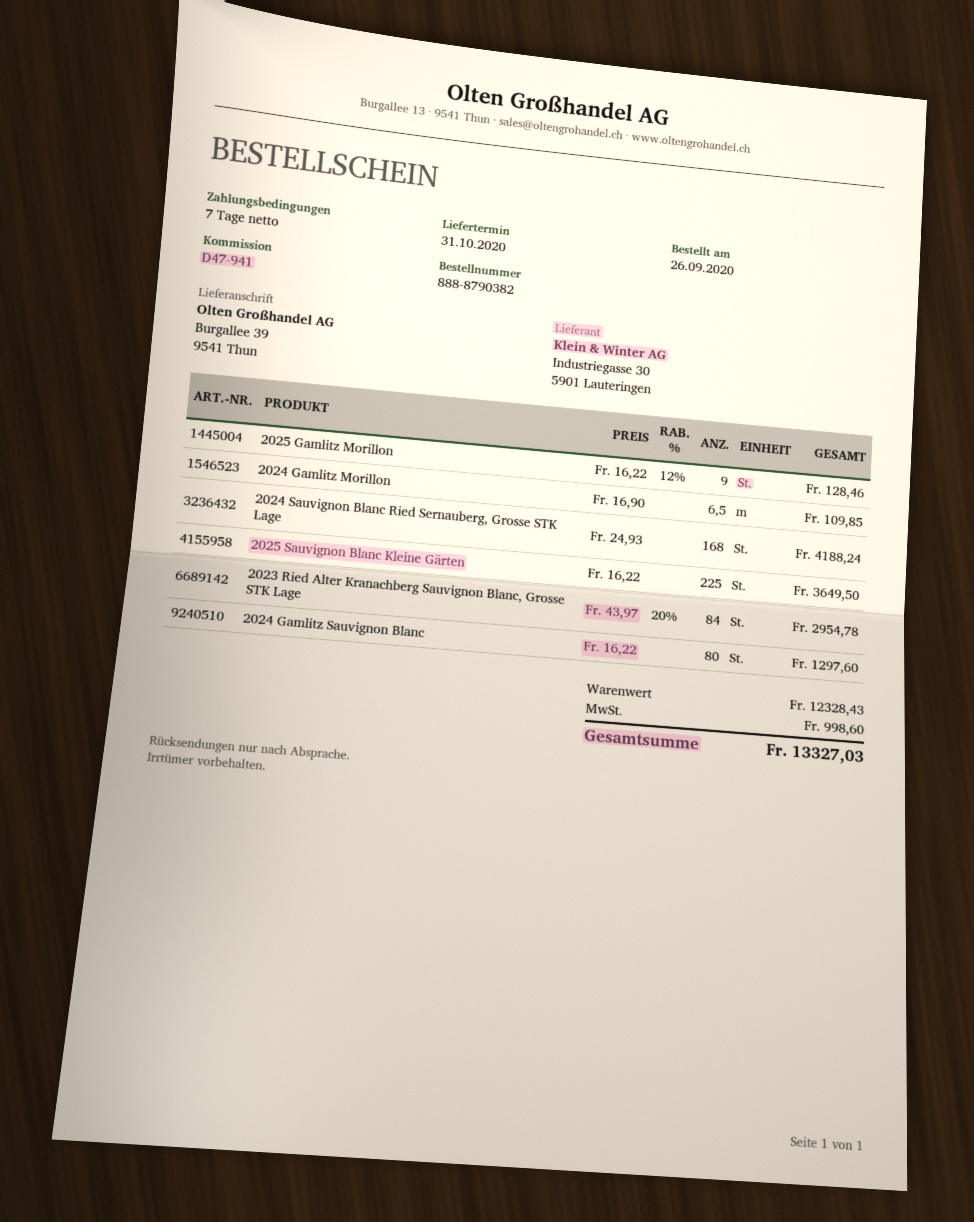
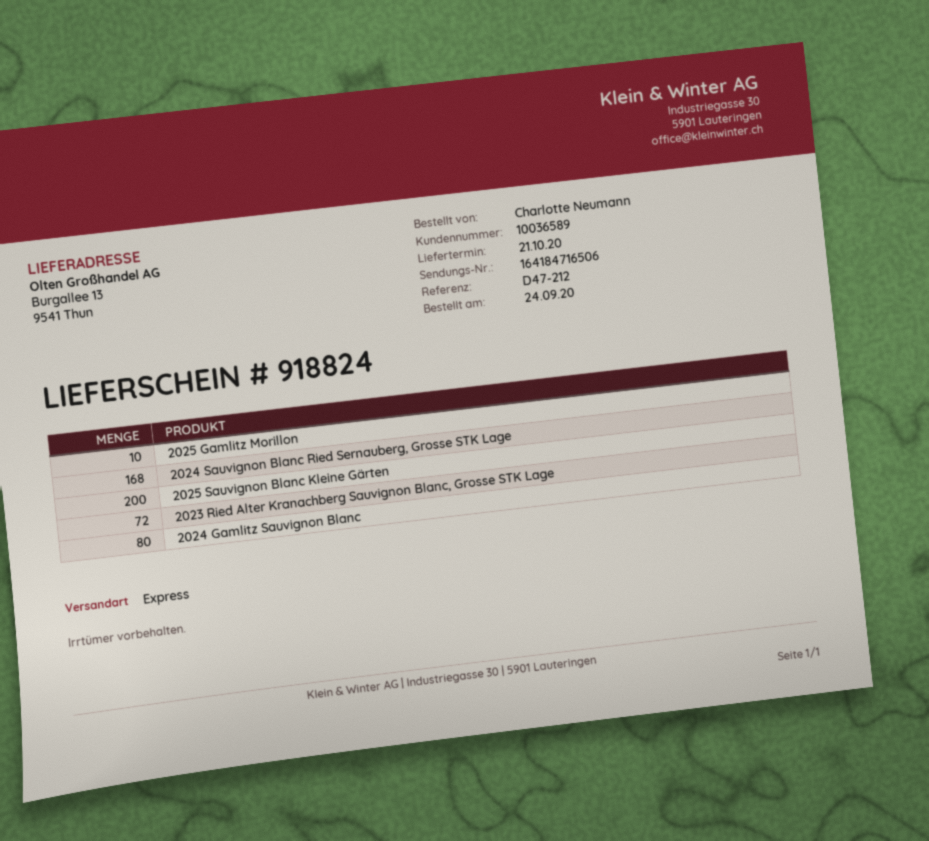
order date: 2020-09-26 -> 2020-09-24
delivery date: 2020-10-31 -> 2020-10-21
reference: D47-941 -> D47-212
ship to: Burgallee 39, 9541 Thun -> Burgallee 13, 9541 Thun
2025 Gamlitz Morillon: 9 -> 10
2024 Gamlitz Morillon: 6.5 -> none
2025 Sauvignon Blanc Kleine Gärten: 225 -> 200
2023 Ried Alter Kranachberg Sauvignon Blanc, Grosse STK Lage: 84 -> 72

